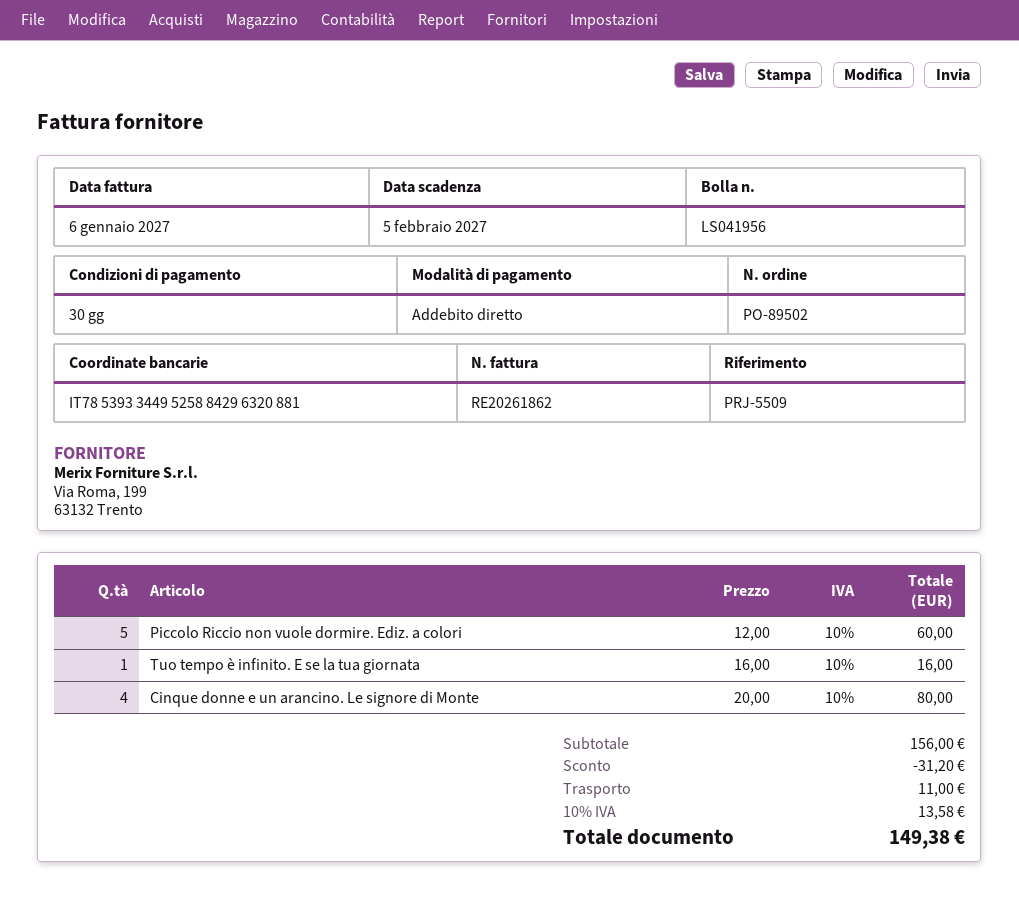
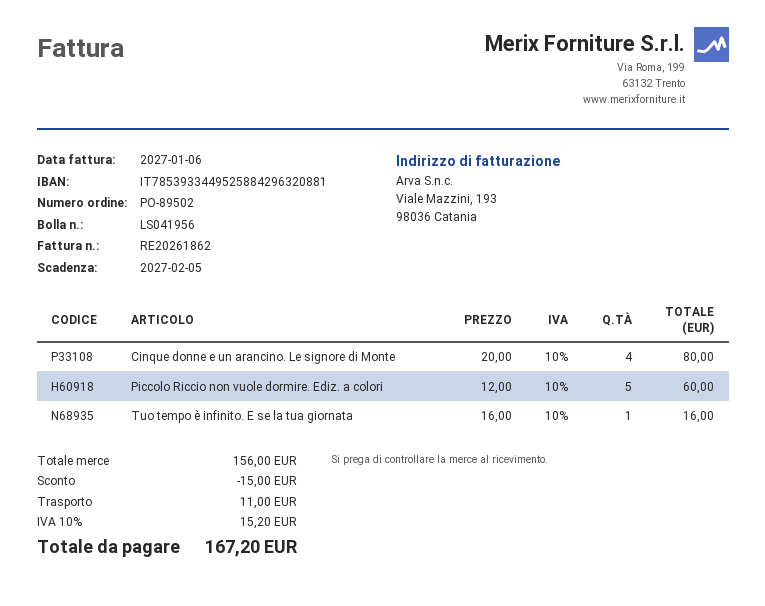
discount: 31.20 -> 15.00
tax: 10% = 13.58 -> 10% = 15.20
total: 149.38 -> 167.20

